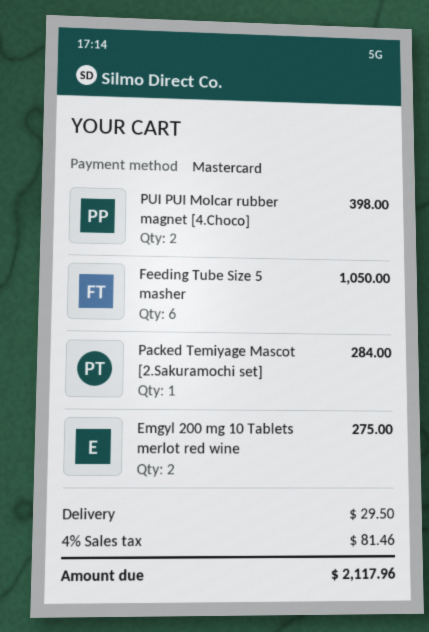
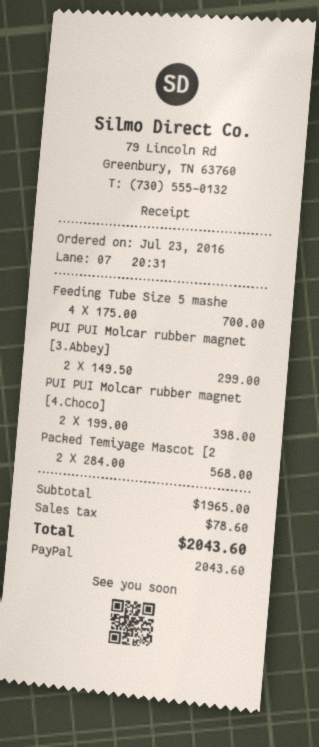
payment method: Mastercard -> PayPal
Feeding Tube Size 5 masher: 6 for 1050.00 -> 4 for 700.00
Packed Temiyage Mascot [2.Sakuramochi set]: 1 for 284.00 -> 2 for 568.00
Emgyl 200 mg 10 Tablets merlot red wine: 2 for 275.00 -> none
PUI PUI Molcar rubber magnet [3.Abbey]: none -> 2 for 299.00
shipping: 29.50 -> none
tax: 81.46 -> 78.60
total: 2117.96 -> 2043.60

